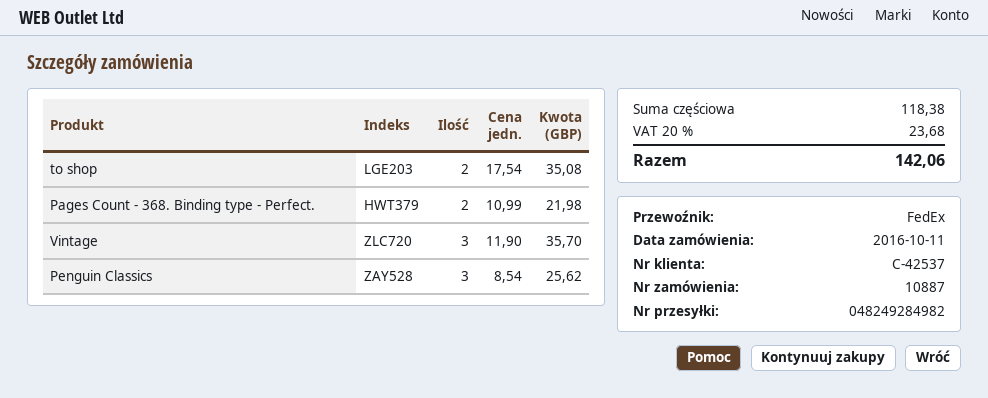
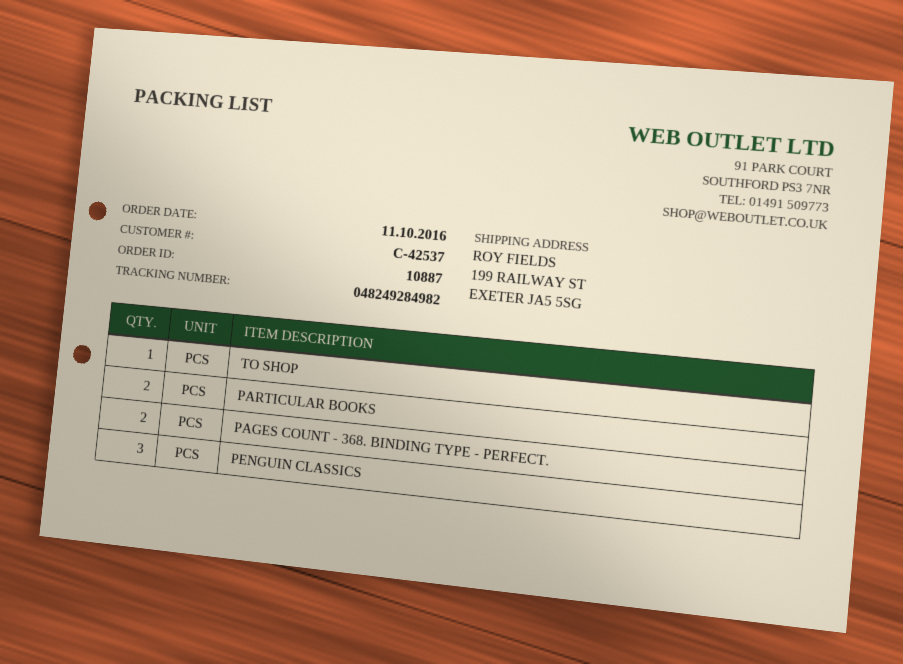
to shop: 2 -> 1
Vintage: 3 -> none
PARTICULAR BOOKS: none -> 2

